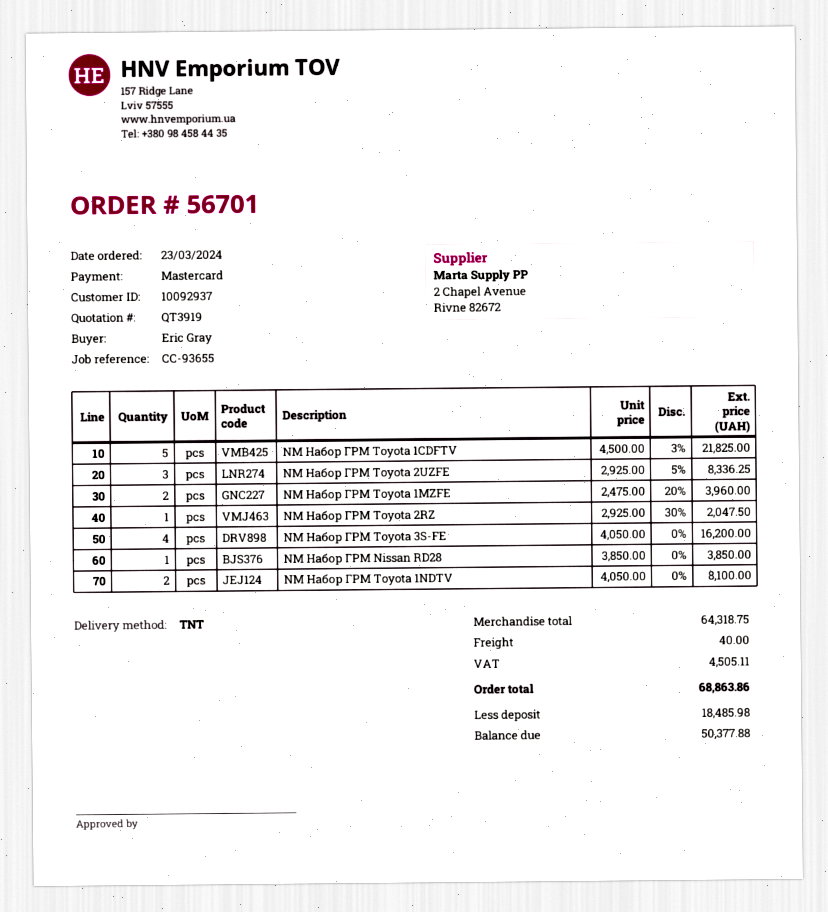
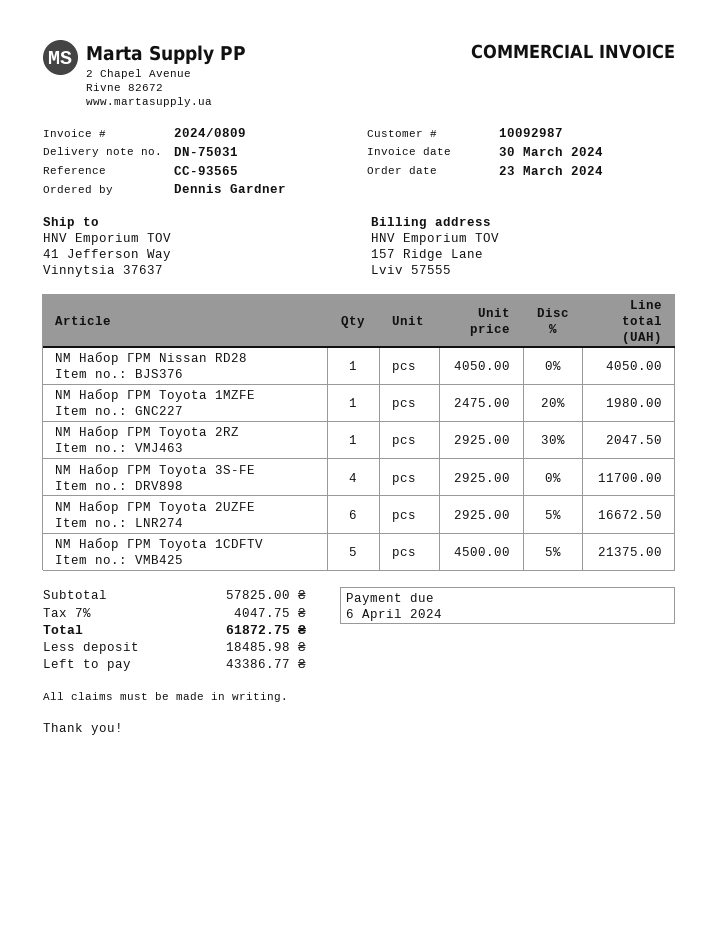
customer number: 10092937 -> 10092987
reference: CC-93655 -> CC-93565
ordered by: Eric Gray -> Dennis Gardner
NM Набор ГРМ Toyota 1CDFTV: 5 x 4500.00 - 3% = 21825.00 -> 5 x 4500.00 - 5% = 21375.00
NM Набор ГРМ Toyota 2UZFE: 3 x 2925.00 - 5% = 8336.25 -> 6 x 2925.00 - 5% = 16672.50
NM Набор ГРМ Toyota 1MZFE: 2 x 2475.00 - 20% = 3960.00 -> 1 x 2475.00 - 20% = 1980.00
NM Набор ГРМ Toyota 3S-FE: 4 x 4050.00 = 16200.00 -> 4 x 2925.00 = 11700.00
NM Набор ГРМ Nissan RD28: 1 x 3850.00 = 3850.00 -> 1 x 4050.00 = 4050.00
NM Набор ГРМ Toyota 1NDTV: 2 x 4050.00 = 8100.00 -> none
subtotal: 64318.75 -> 57825.00
shipping: 40.00 -> none
tax: 4505.11 -> 4047.75
total: 68863.86 -> 61872.75
balance: 50377.88 -> 43386.77

